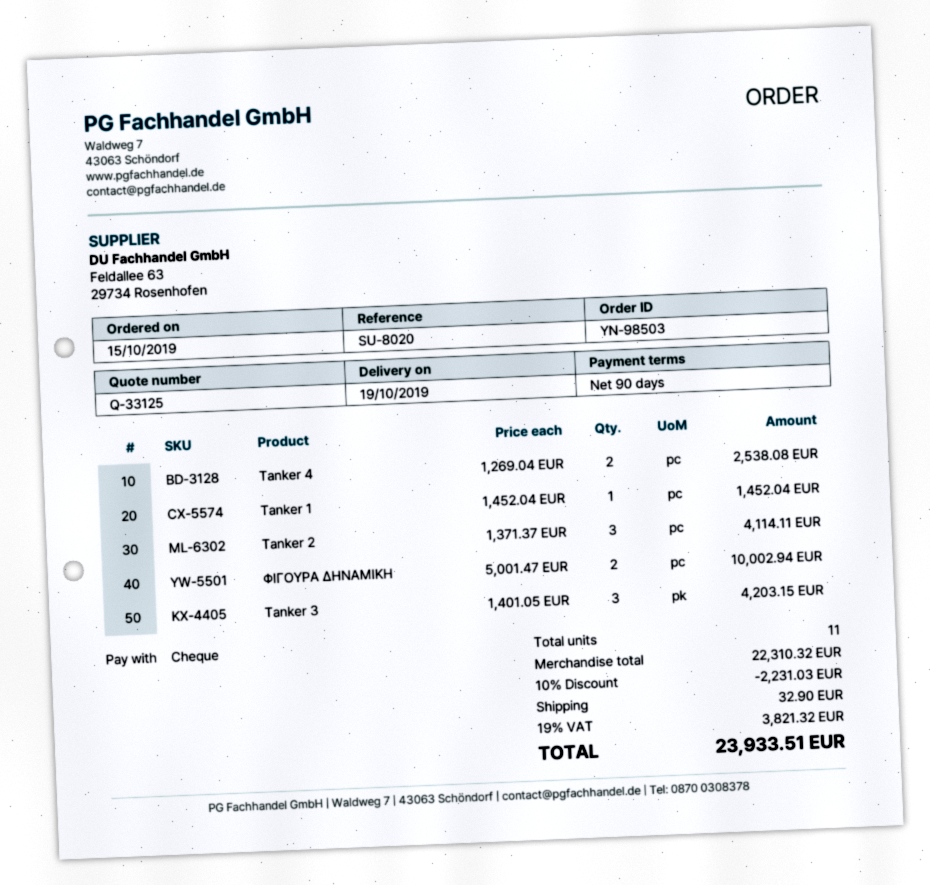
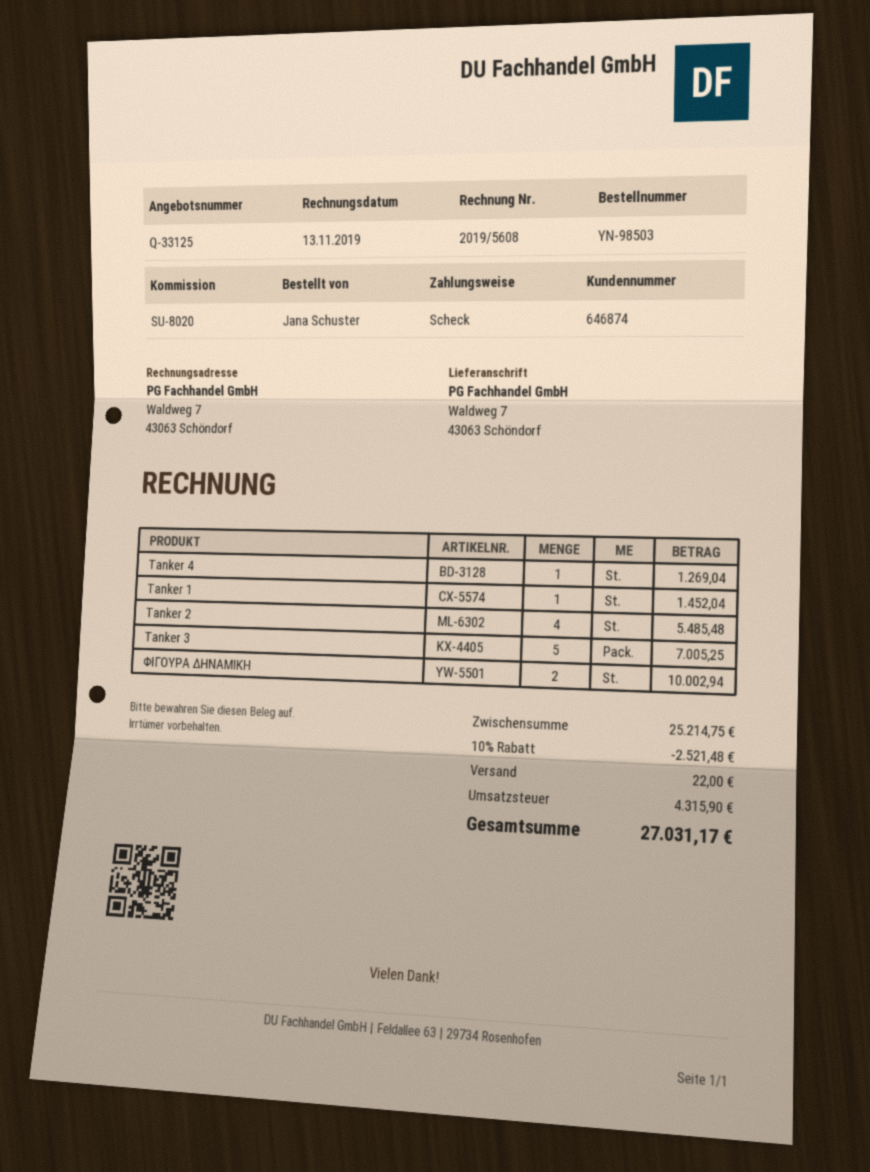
Tanker 4: 2 for 2538.08 -> 1 for 1269.04
Tanker 2: 3 for 4114.11 -> 4 for 5485.48
Tanker 3: 3 for 4203.15 -> 5 for 7005.25
subtotal: 22310.32 -> 25214.75
discount: 10% = 2231.03 -> 10% = 2521.48
shipping: 32.90 -> 22.00
tax: 3821.32 -> 4315.90
total: 23933.51 -> 27031.17

